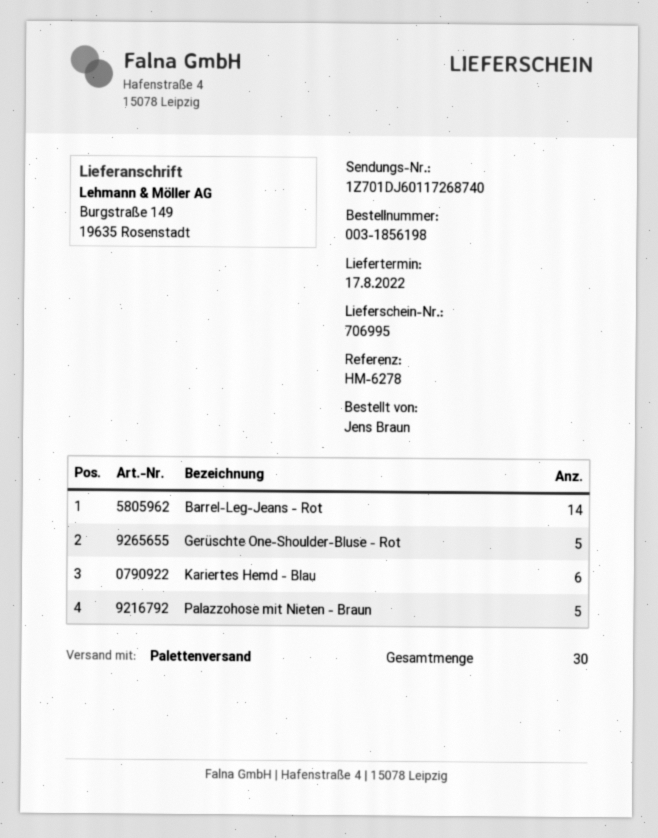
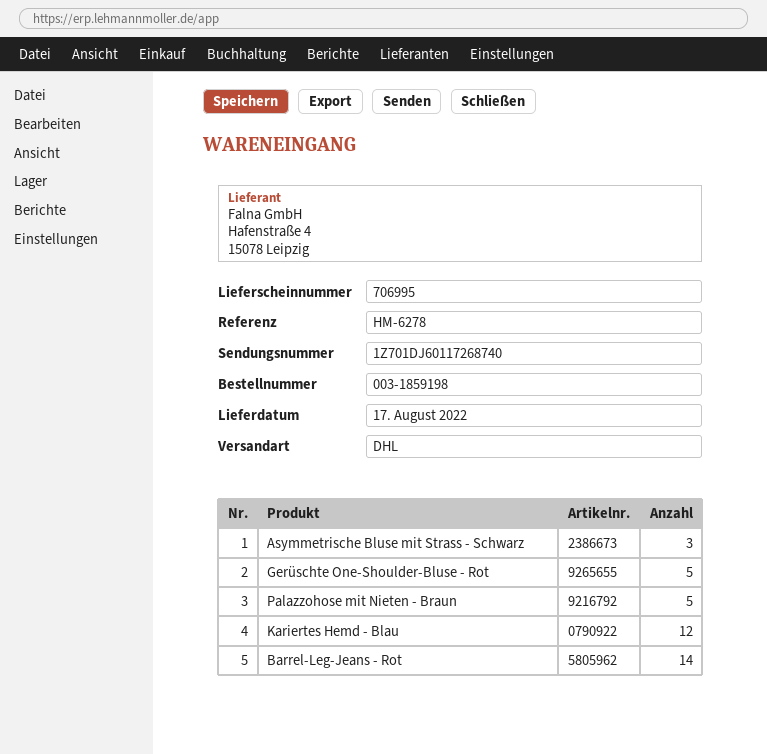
order number: 003-1856198 -> 003-1859198
shipping method: pallet freight -> DHL
Kariertes Hemd - Blau: 6 -> 12
Asymmetrische Bluse mit Strass - Schwarz: none -> 3

